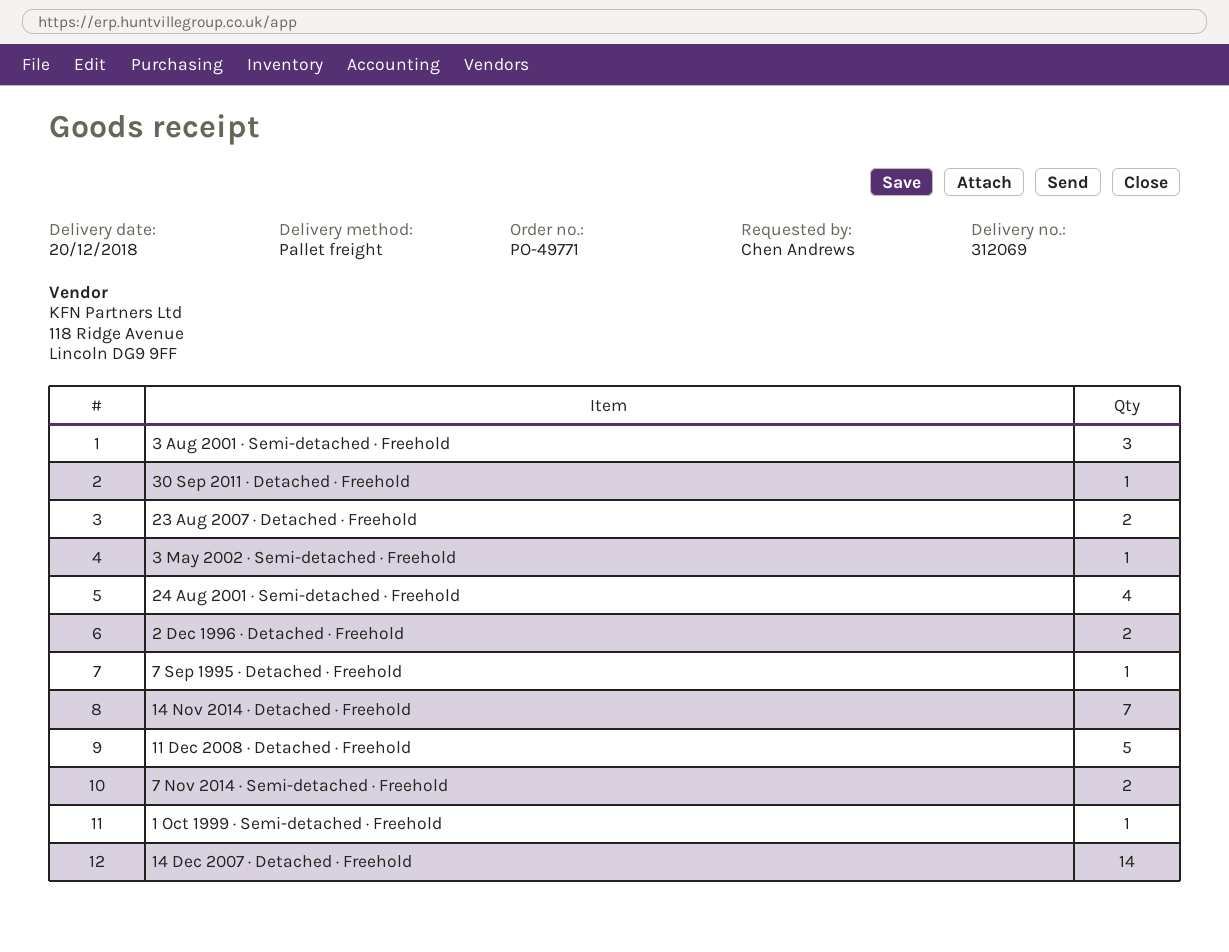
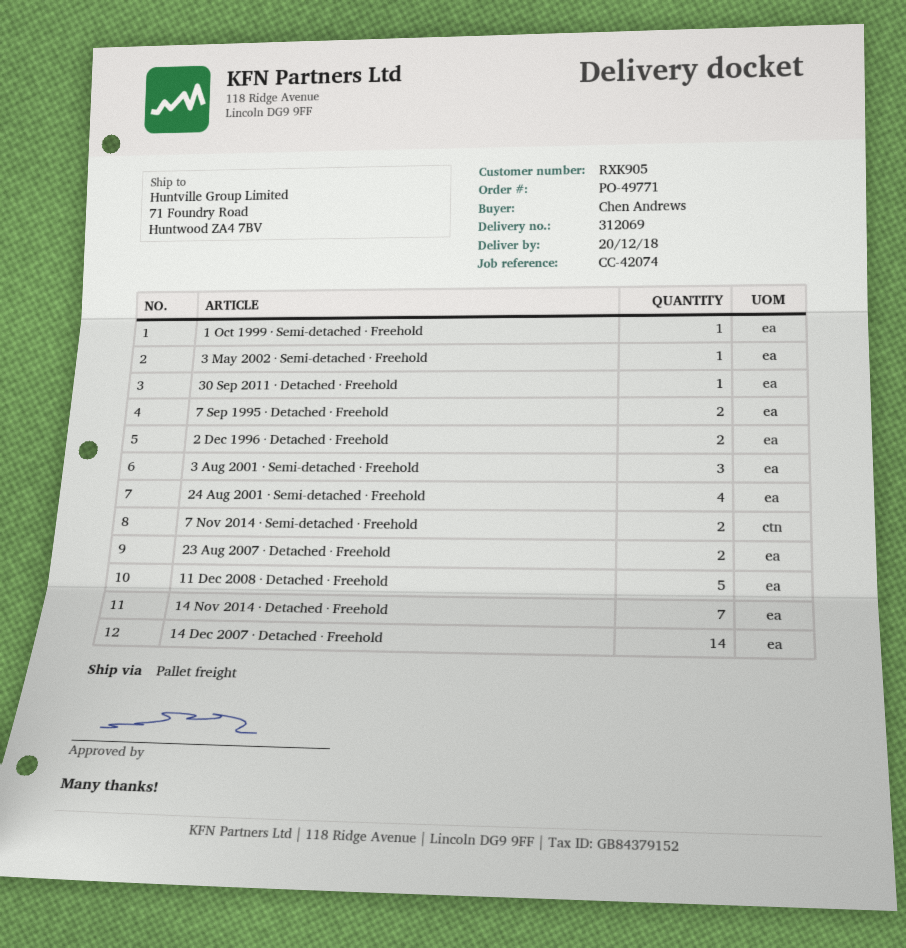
7 Sep 1995 · Detached · Freehold: 1 -> 2

